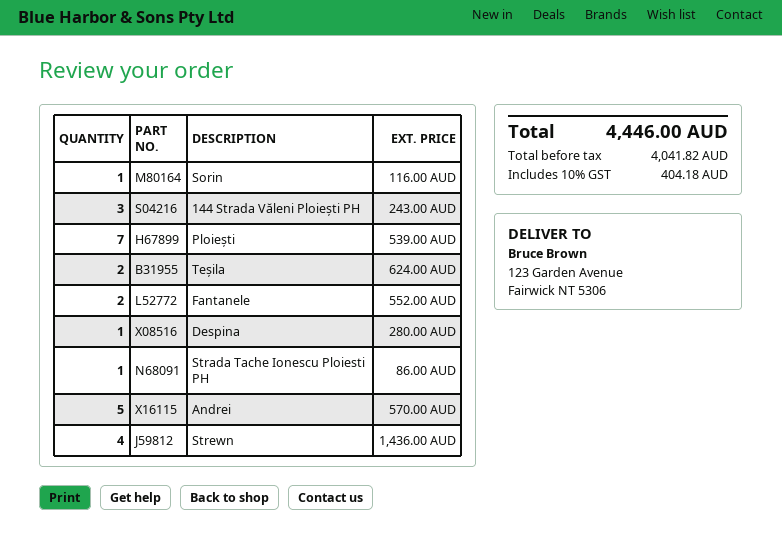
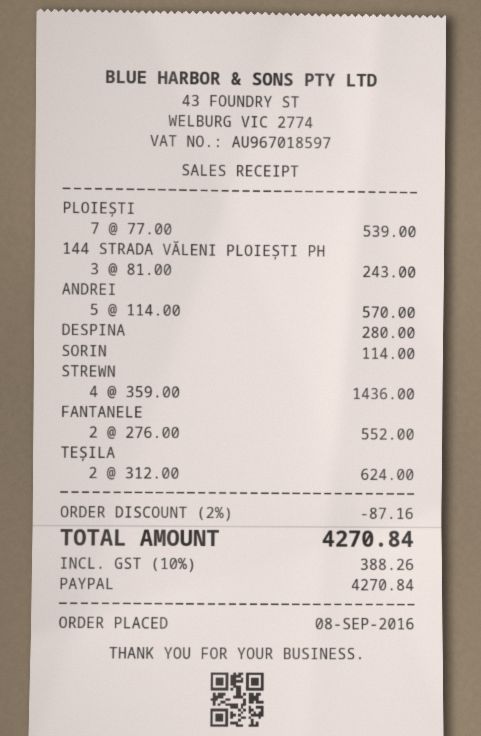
Sorin: 1 for 116.00 -> 1 for 114.00
Strada Tache Ionescu Ploiesti PH: 1 for 86.00 -> none
discount: none -> 2% = 87.16
tax: 10% = 404.18 -> 10% = 388.26
total: 4446.00 -> 4270.84

